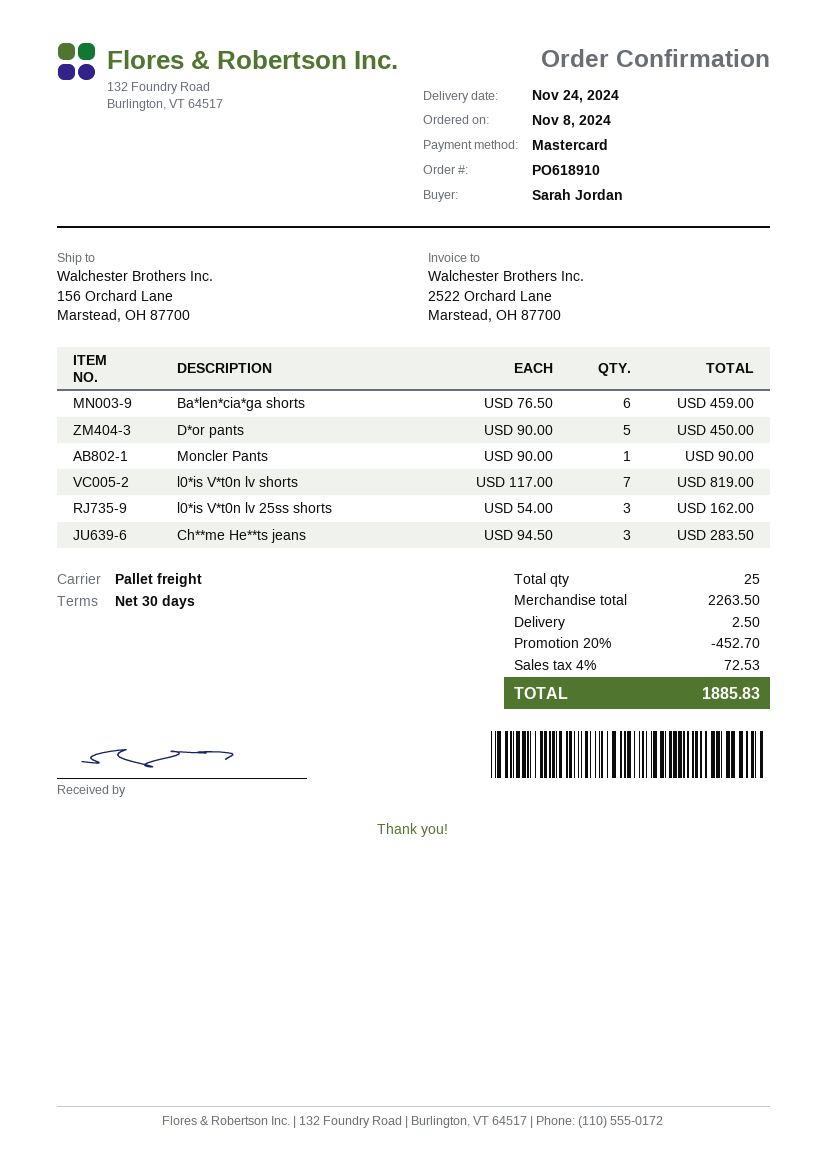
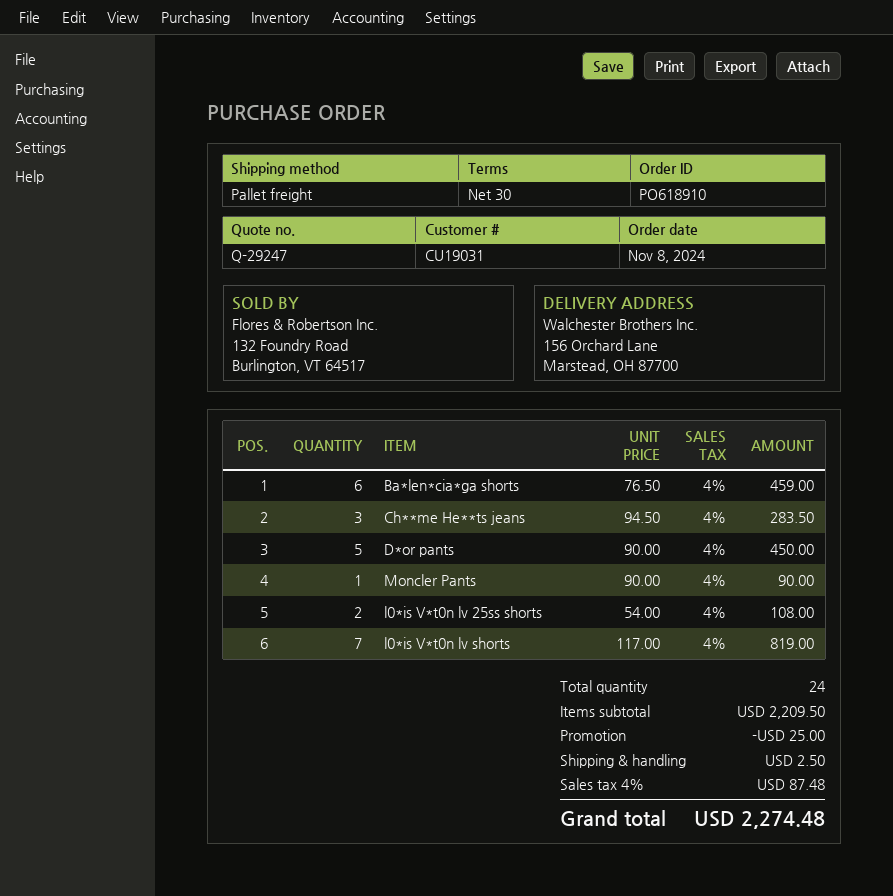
l0*is V*t0n lv 25ss shorts: 3 x 54.00 = 162.00 -> 2 x 54.00 = 108.00
total quantity: 25 -> 24
subtotal: 2263.50 -> 2209.50
discount: 452.70 -> 25.00
tax: 4% = 72.53 -> 4% = 87.48
total: 1885.83 -> 2274.48

